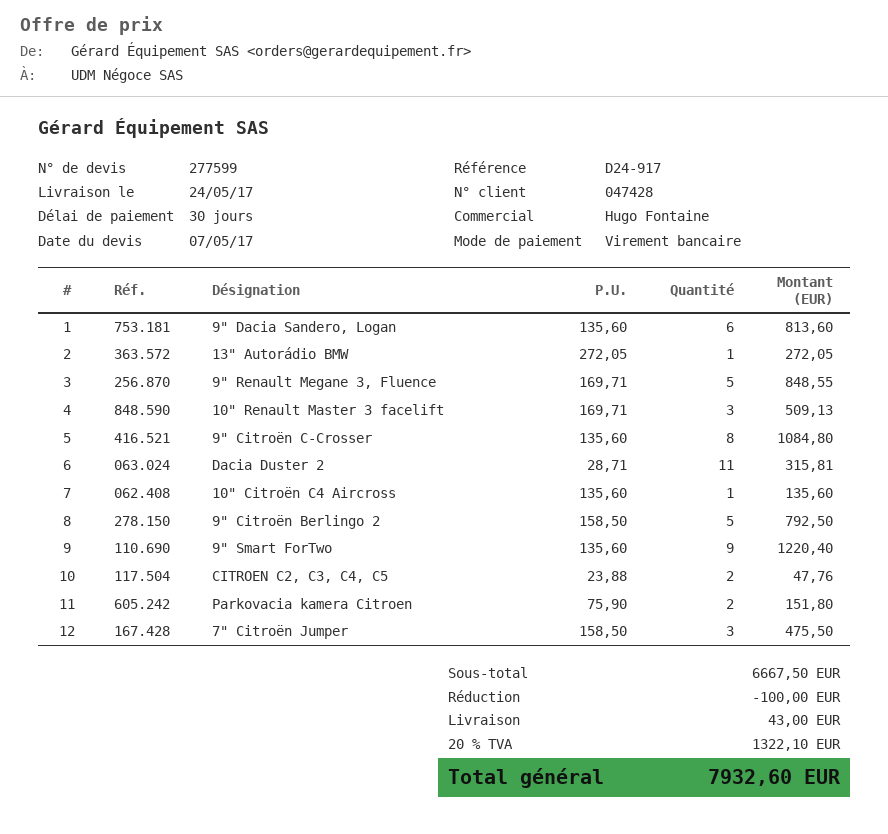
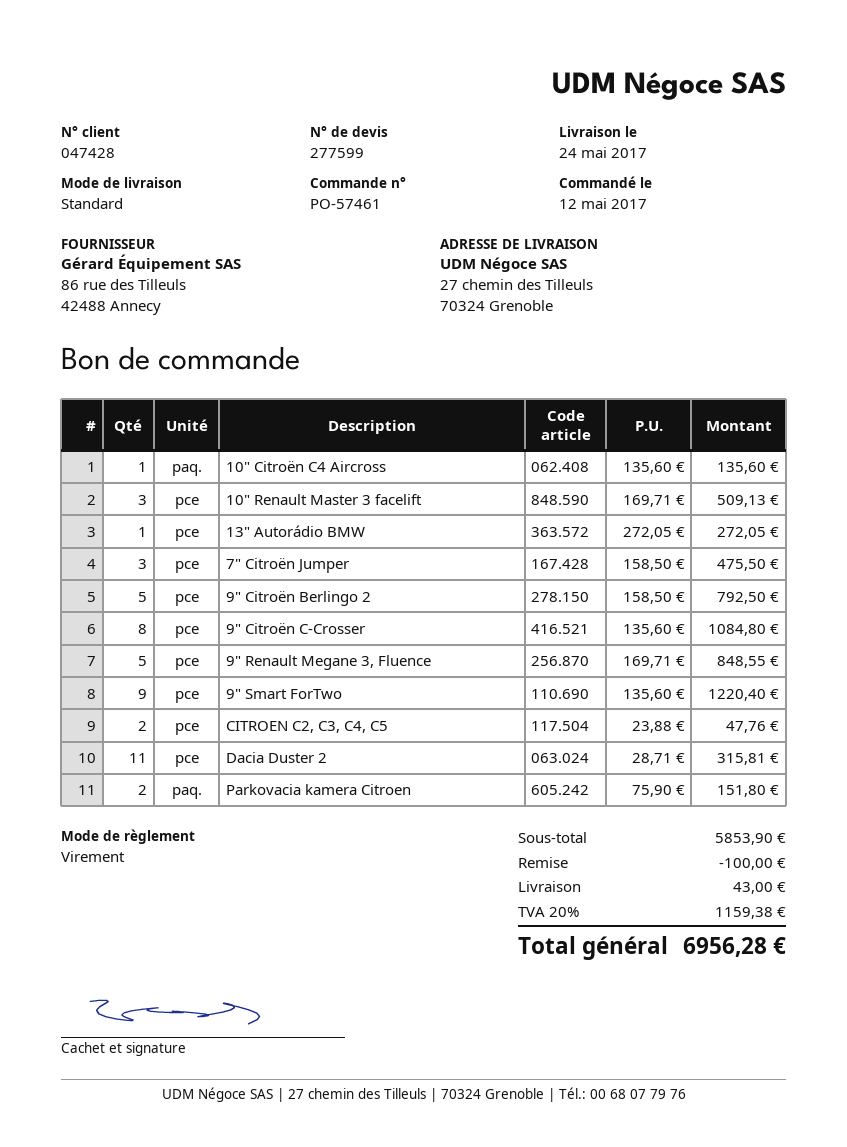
9" Dacia Sandero, Logan: 6 x 135.60 = 813.60 -> none
subtotal: 6667.50 -> 5853.90
tax: 20% = 1322.10 -> 20% = 1159.38
total: 7932.60 -> 6956.28

